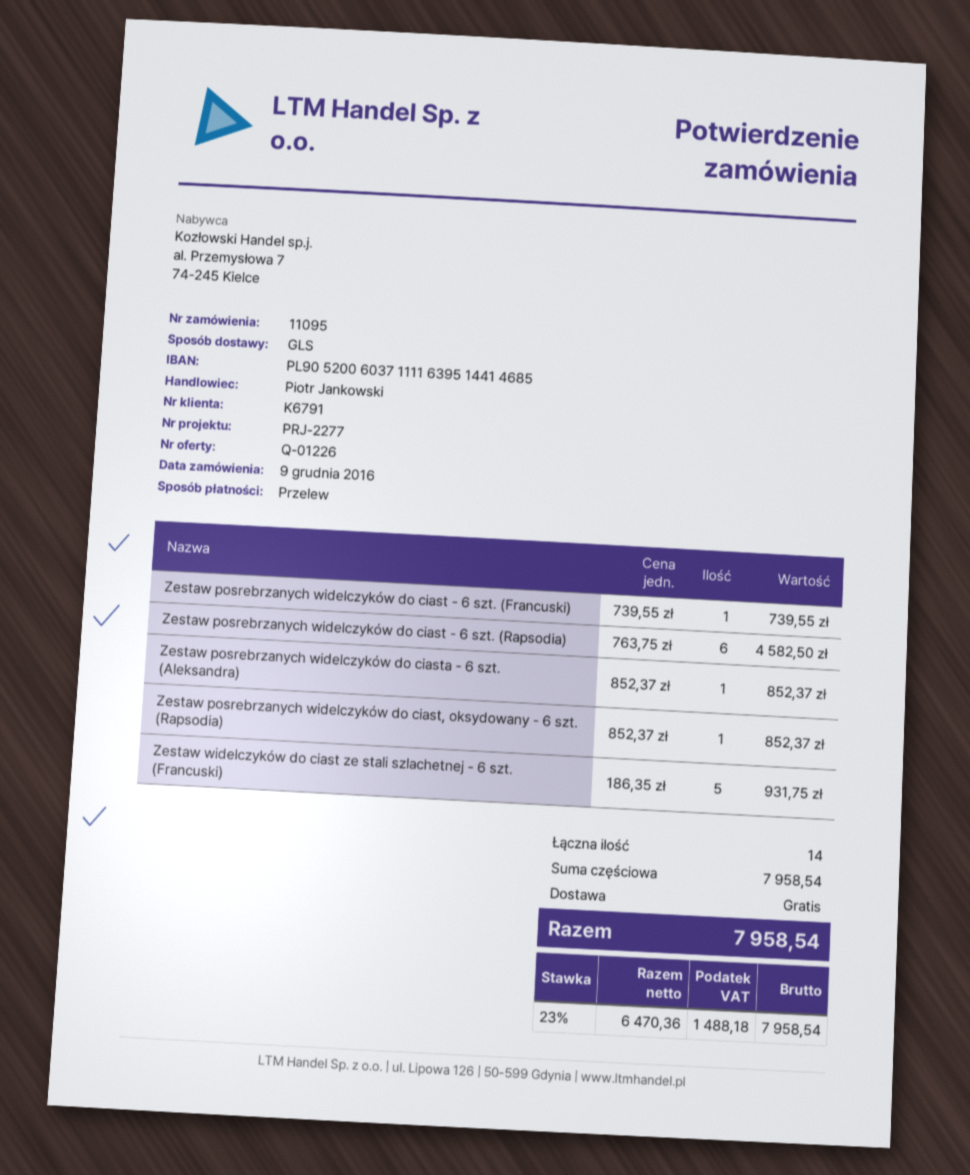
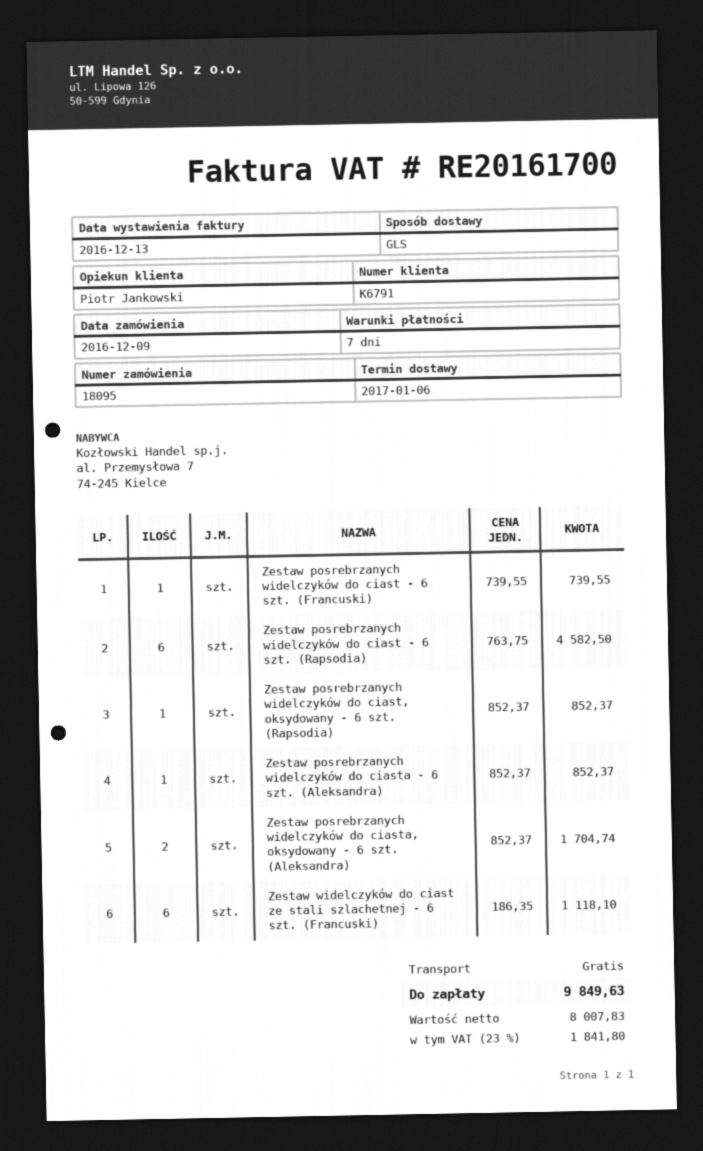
order number: 11095 -> 18095
Zestaw widelczyków do ciast ze stali szlachetnej - 6 szt. (Francuski): 5 x 186.35 = 931.75 -> 6 x 186.35 = 1118.10
Zestaw posrebrzanych widelczyków do ciasta, oksydowany - 6 szt. (Aleksandra): none -> 2 x 852.37 = 1704.74
net: 6470.36 -> 8007.83
tax: 23% = 1488.18 -> 23% = 1841.80
total: 7958.54 -> 9849.63

